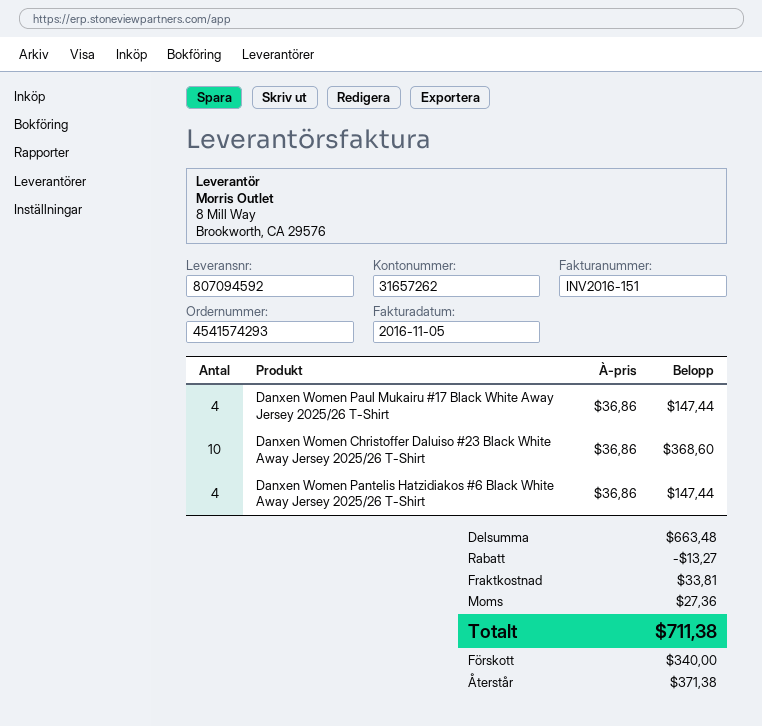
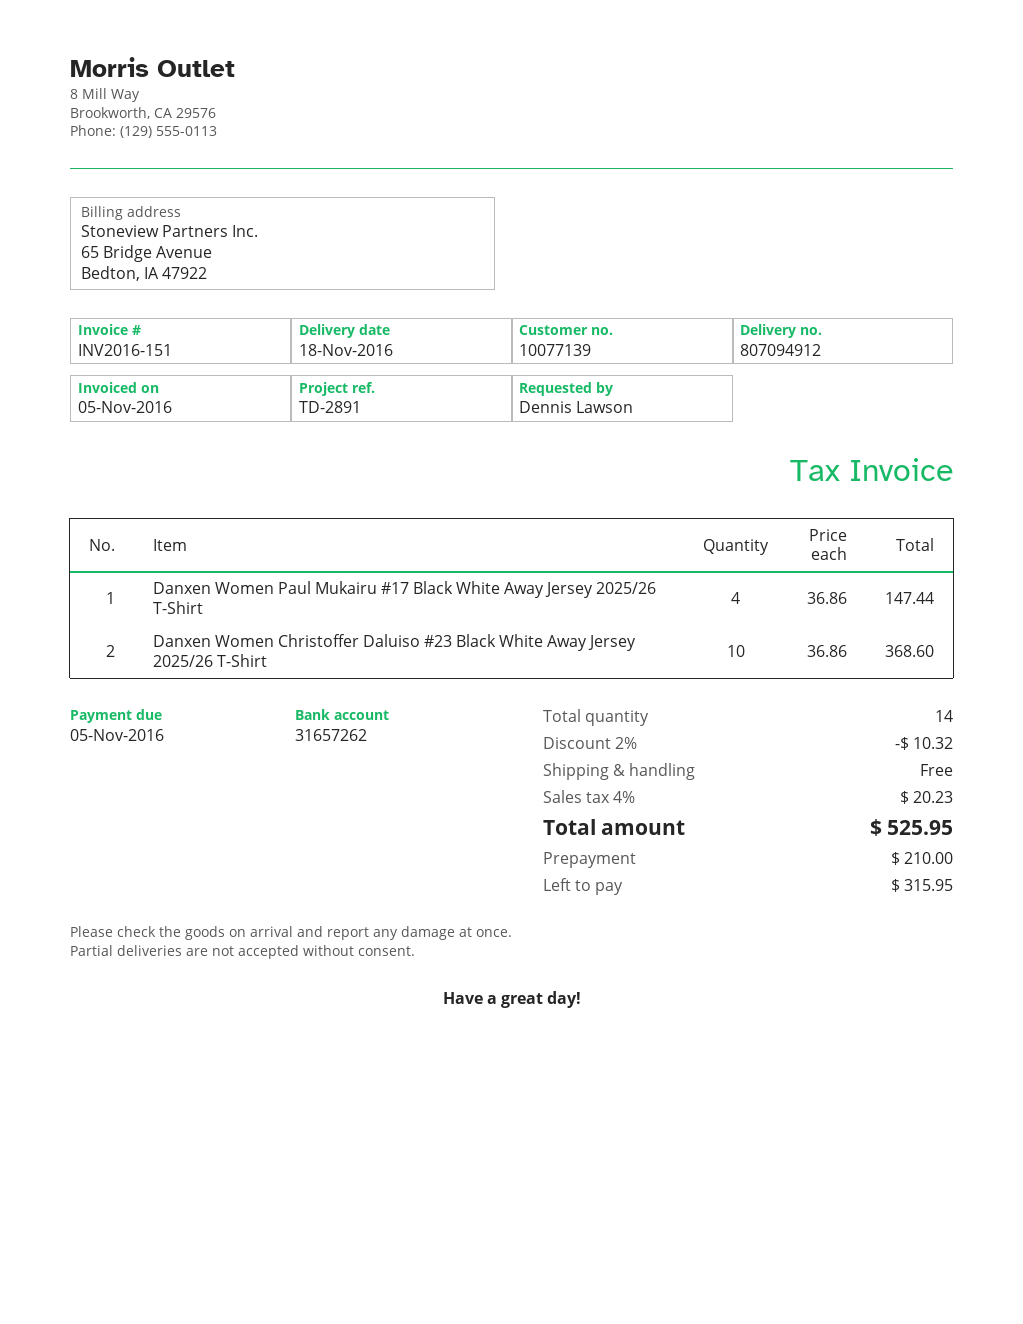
delivery note number: 807094592 -> 807094912
Danxen Women Pantelis Hatzidiakos #6 Black White Away Jersey 2025/26 T-Shirt: 4 x 36.86 = 147.44 -> none
discount: 13.27 -> 10.32
shipping: 33.81 -> 0.00
tax: 27.36 -> 20.23
total: 711.38 -> 525.95
deposit: 340.00 -> 210.00
balance: 371.38 -> 315.95

